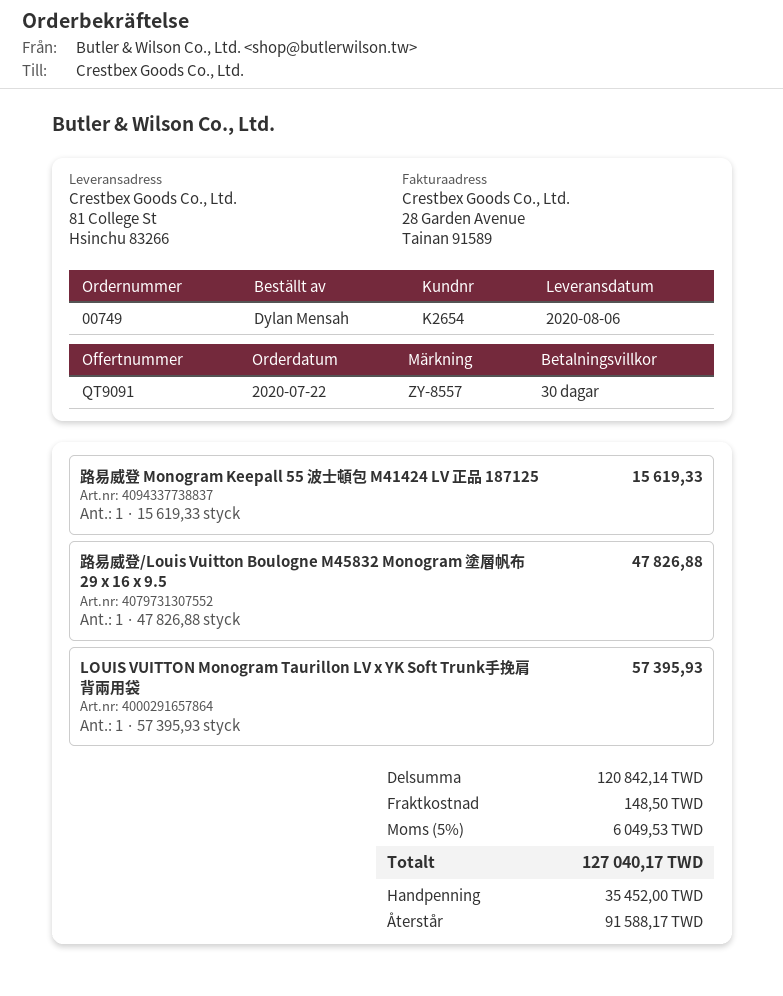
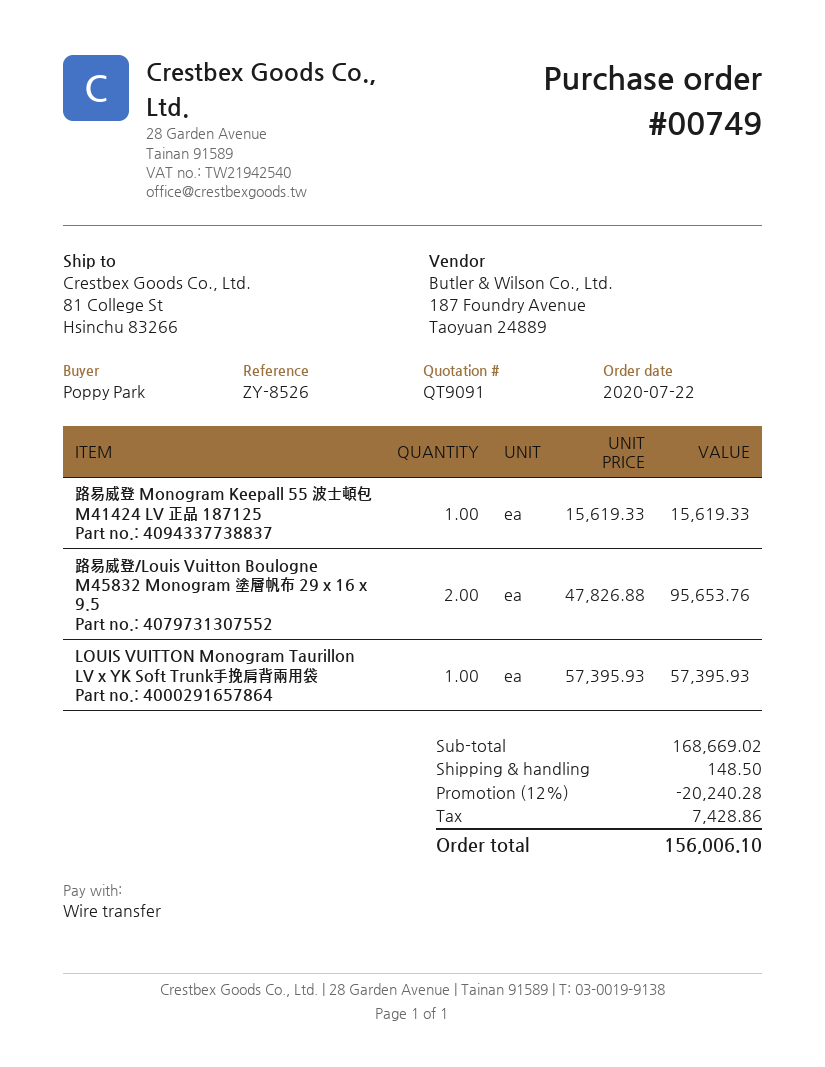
reference: ZY-8557 -> ZY-8526
ordered by: Dylan Mensah -> Poppy Park
路易威登/Louis Vuitton Boulogne M45832 Monogram 塗層帆布 29 x 16 x 9.5: 1 x 47826.88 = 47826.88 -> 2 x 47826.88 = 95653.76
subtotal: 120842.14 -> 168669.02
discount: none -> 12% = 20240.28
tax: 6049.53 -> 7428.86
total: 127040.17 -> 156006.10

